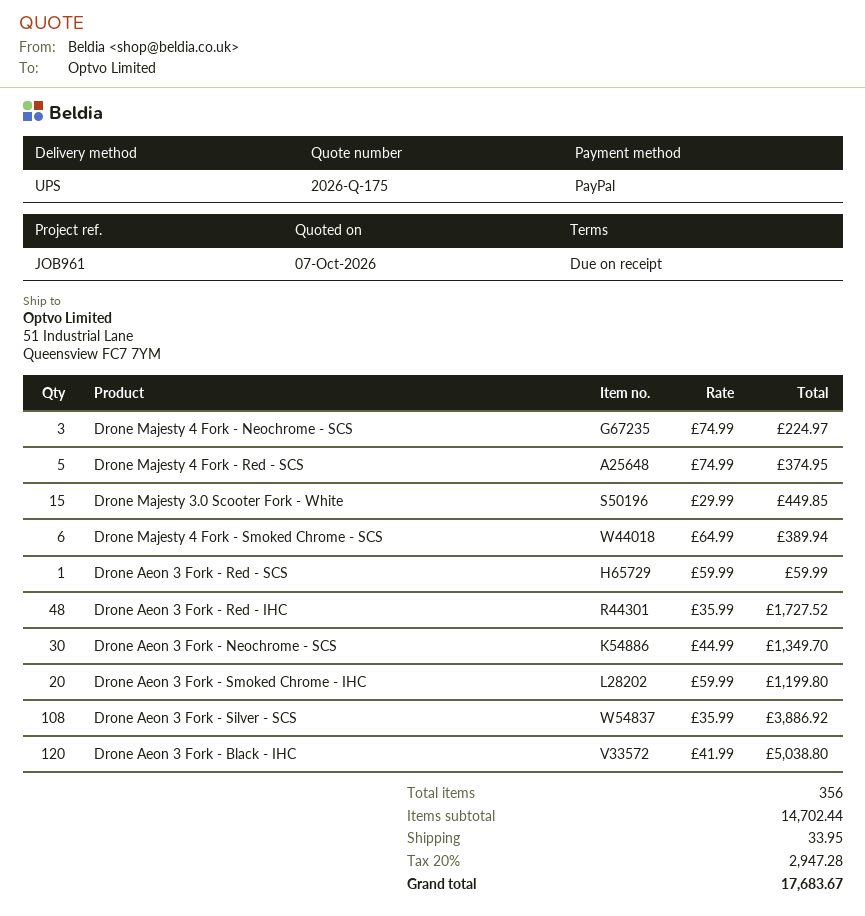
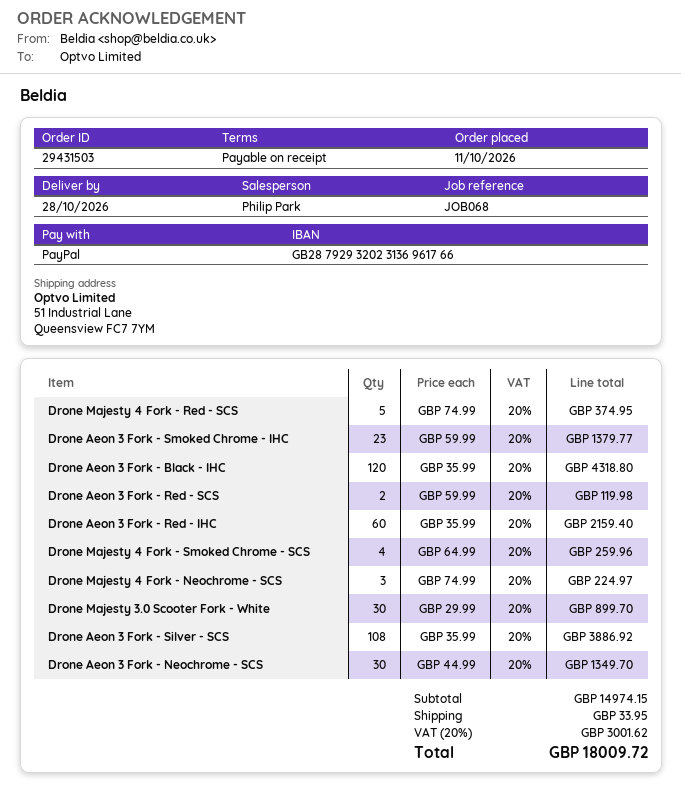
reference: JOB961 -> JOB068
Drone Majesty 3.0 Scooter Fork - White: 15 x 29.99 = 449.85 -> 30 x 29.99 = 899.70
Drone Majesty 4 Fork - Smoked Chrome - SCS: 6 x 64.99 = 389.94 -> 4 x 64.99 = 259.96
Drone Aeon 3 Fork - Red - SCS: 1 x 59.99 = 59.99 -> 2 x 59.99 = 119.98
Drone Aeon 3 Fork - Red - IHC: 48 x 35.99 = 1727.52 -> 60 x 35.99 = 2159.40
Drone Aeon 3 Fork - Smoked Chrome - IHC: 20 x 59.99 = 1199.80 -> 23 x 59.99 = 1379.77
Drone Aeon 3 Fork - Black - IHC: 120 x 41.99 = 5038.80 -> 120 x 35.99 = 4318.80
subtotal: 14702.44 -> 14974.15
tax: 20% = 2947.28 -> 20% = 3001.62
total: 17683.67 -> 18009.72

